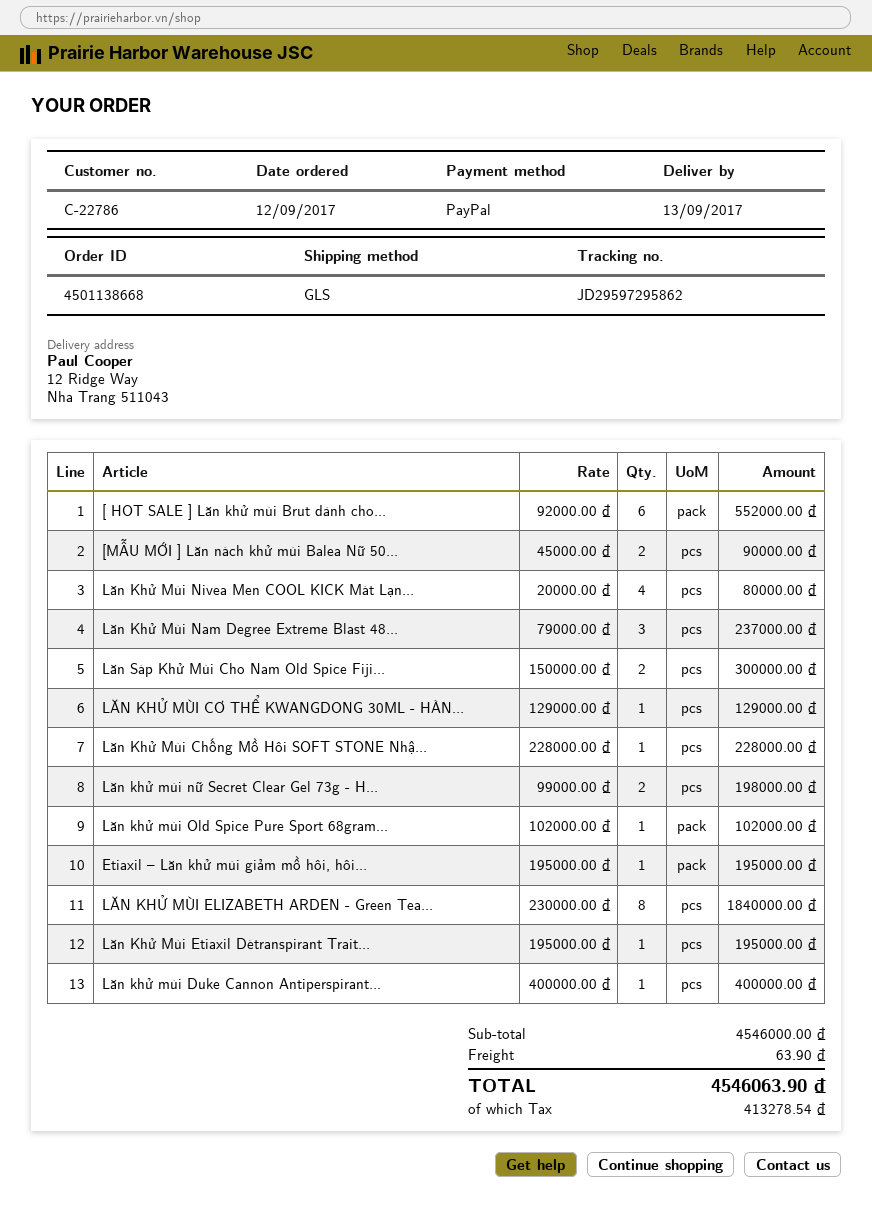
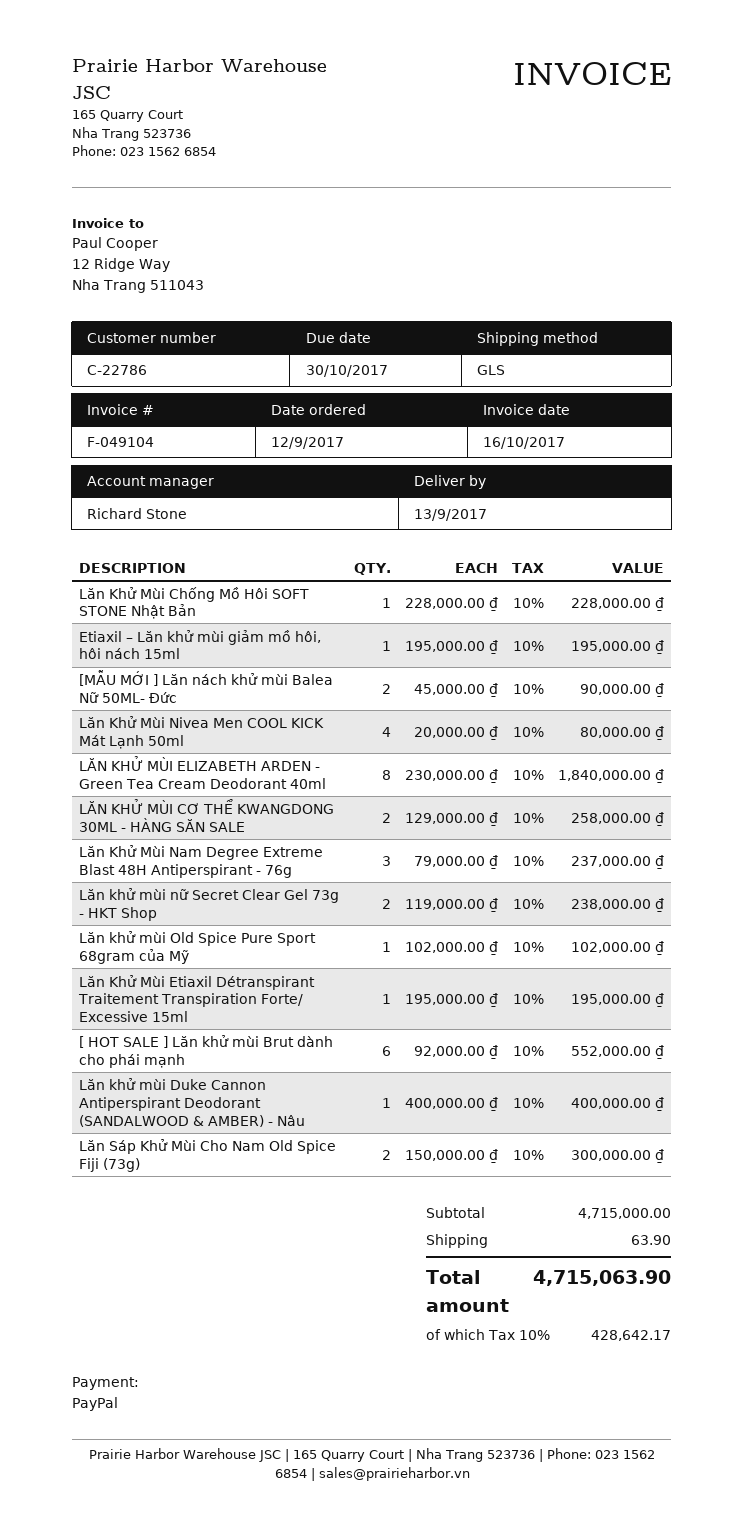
LĂN KHỬ MÙI CƠ THỂ KWANGDONG 30ML - HÀN...: 1 x 129000.00 = 129000.00 -> 2 x 129000.00 = 258000.00
Lăn khử mùi nữ Secret Clear Gel 73g - H...: 2 x 99000.00 = 198000.00 -> 2 x 119000.00 = 238000.00
subtotal: 4546000.00 -> 4715000.00
tax: 413278.54 -> 428642.17
total: 4546063.90 -> 4715063.90

